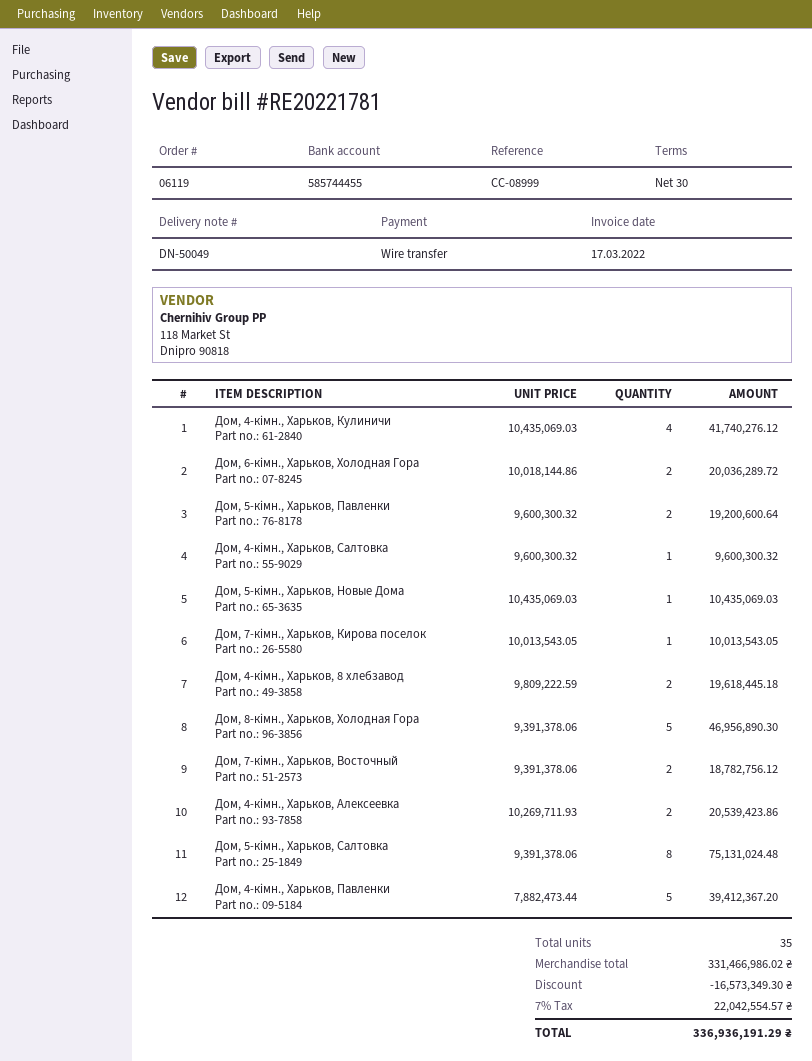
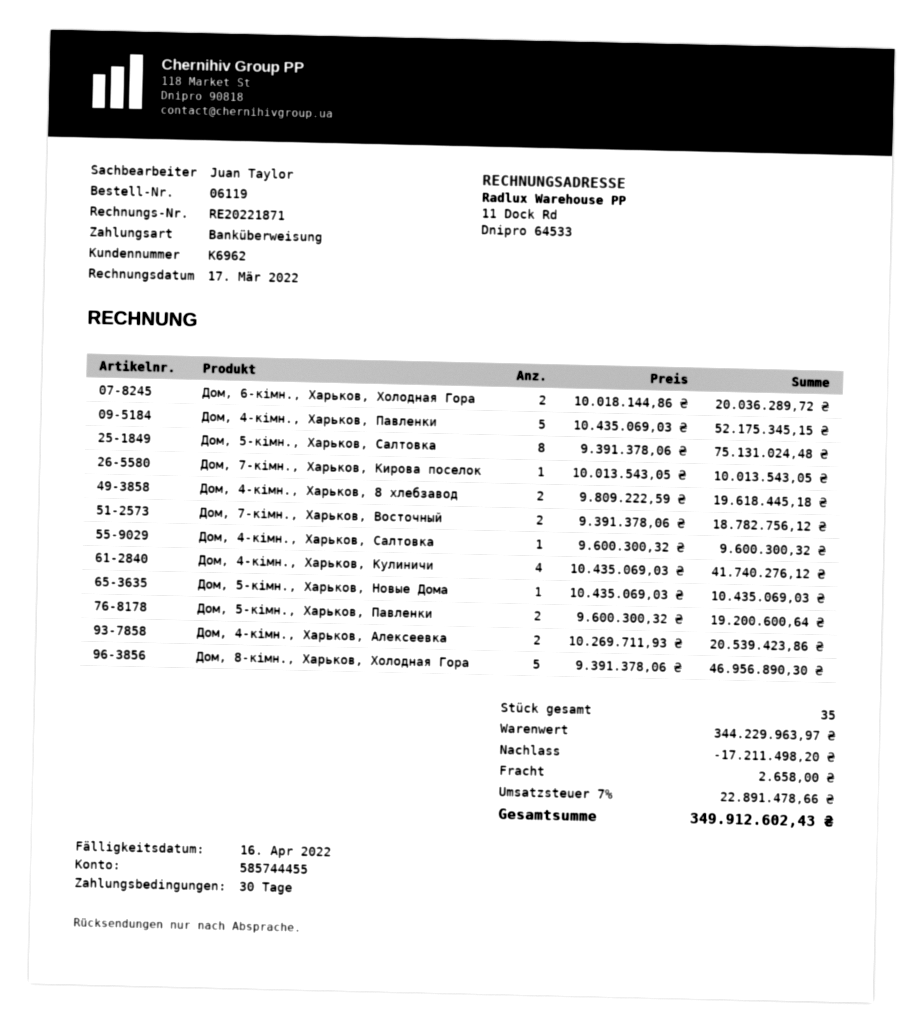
invoice number: RE20221781 -> RE20221871
Дом, 4-кімн., Харьков, Павленки: 5 x 7882473.44 = 39412367.20 -> 5 x 10435069.03 = 52175345.15
subtotal: 331466986.02 -> 344229963.97
discount: 16573349.30 -> 17211498.20
shipping: none -> 2658.00
tax: 7% = 22042554.57 -> 7% = 22891478.66
total: 336936191.29 -> 349912602.43

